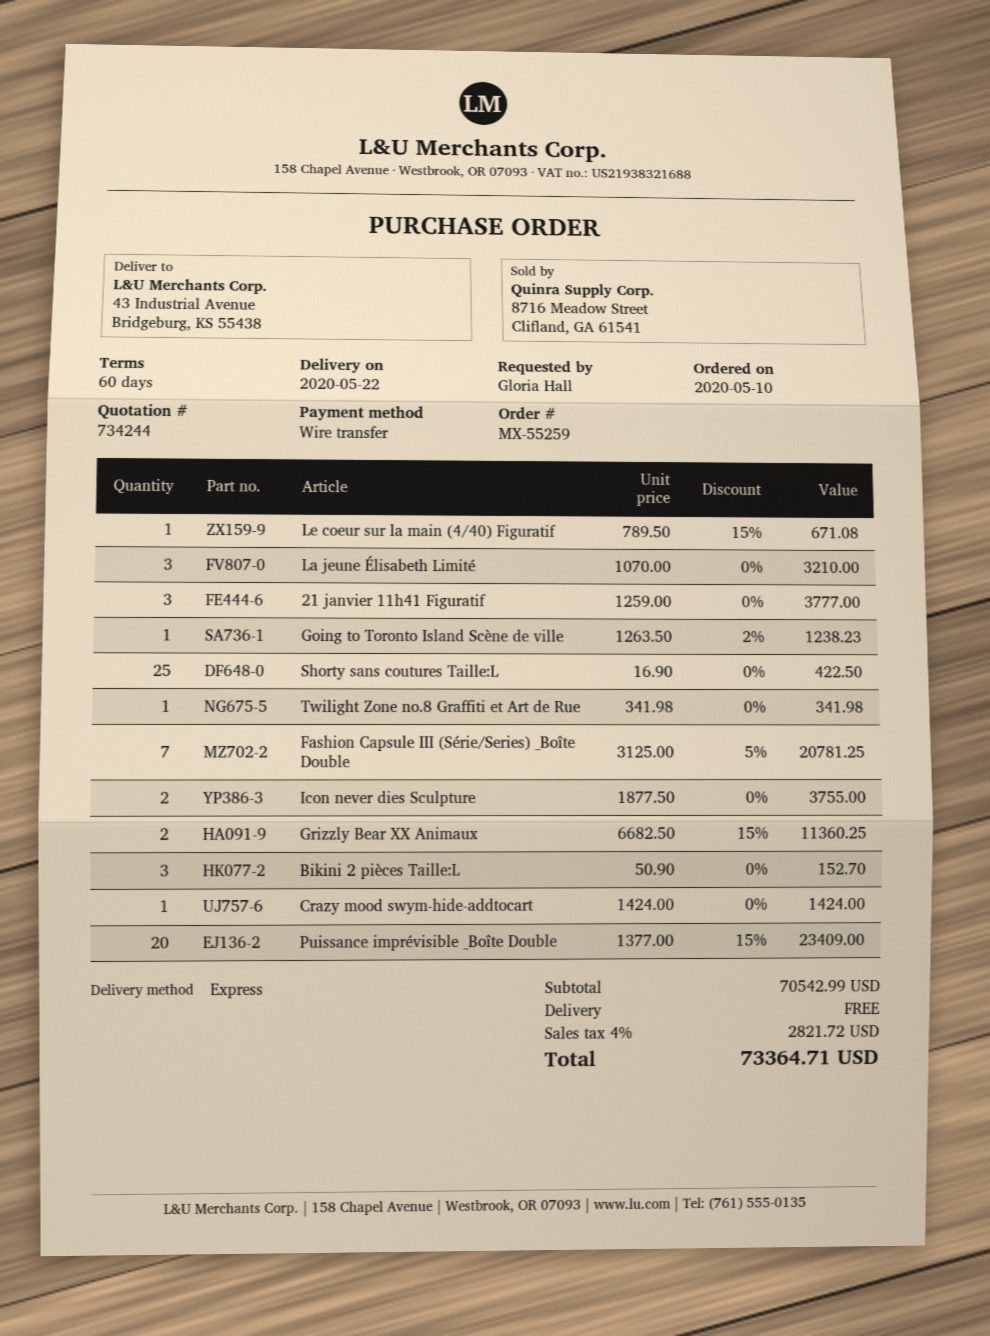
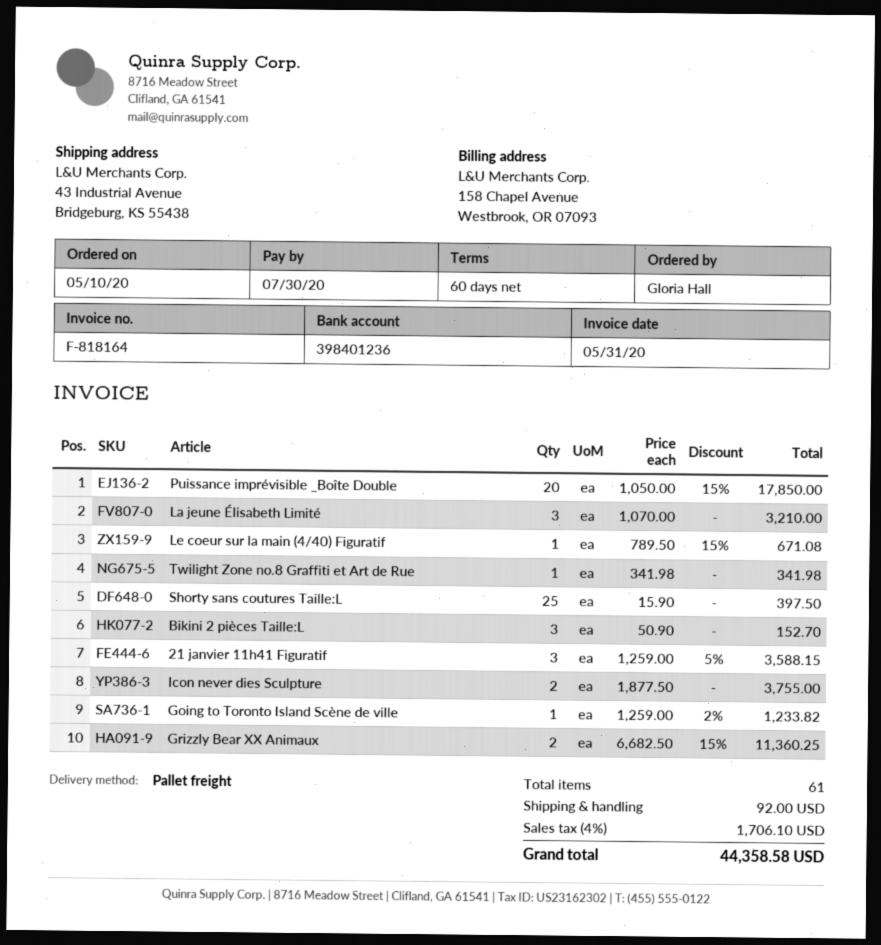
shipping method: express -> pallet freight
21 janvier 11h41 Figuratif: 3 x 1259.00 = 3777.00 -> 3 x 1259.00 - 5% = 3588.15
Going to Toronto Island Scène de ville: 1 x 1263.50 - 2% = 1238.23 -> 1 x 1259.00 - 2% = 1233.82
Shorty sans coutures Taille:L: 25 x 16.90 = 422.50 -> 25 x 15.90 = 397.50
Fashion Capsule III (Série/Series) _Boîte Double: 7 x 3125.00 - 5% = 20781.25 -> none
Crazy mood swym-hide-addtocart: 1 x 1424.00 = 1424.00 -> none
Puissance imprévisible _Boîte Double: 20 x 1377.00 - 15% = 23409.00 -> 20 x 1050.00 - 15% = 17850.00
shipping: 0.00 -> 92.00
tax: 4% = 2821.72 -> 4% = 1706.10
total: 73364.71 -> 44358.58

